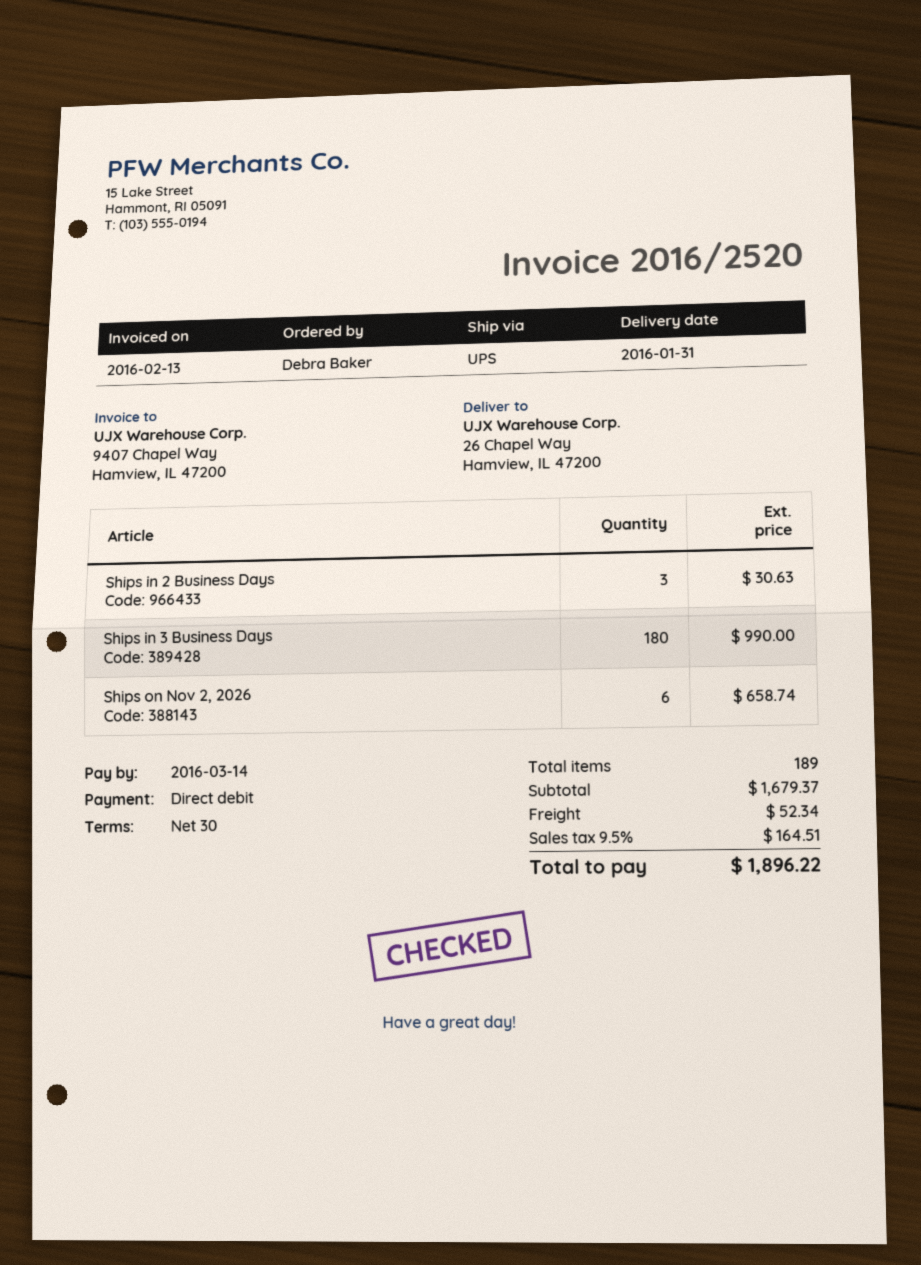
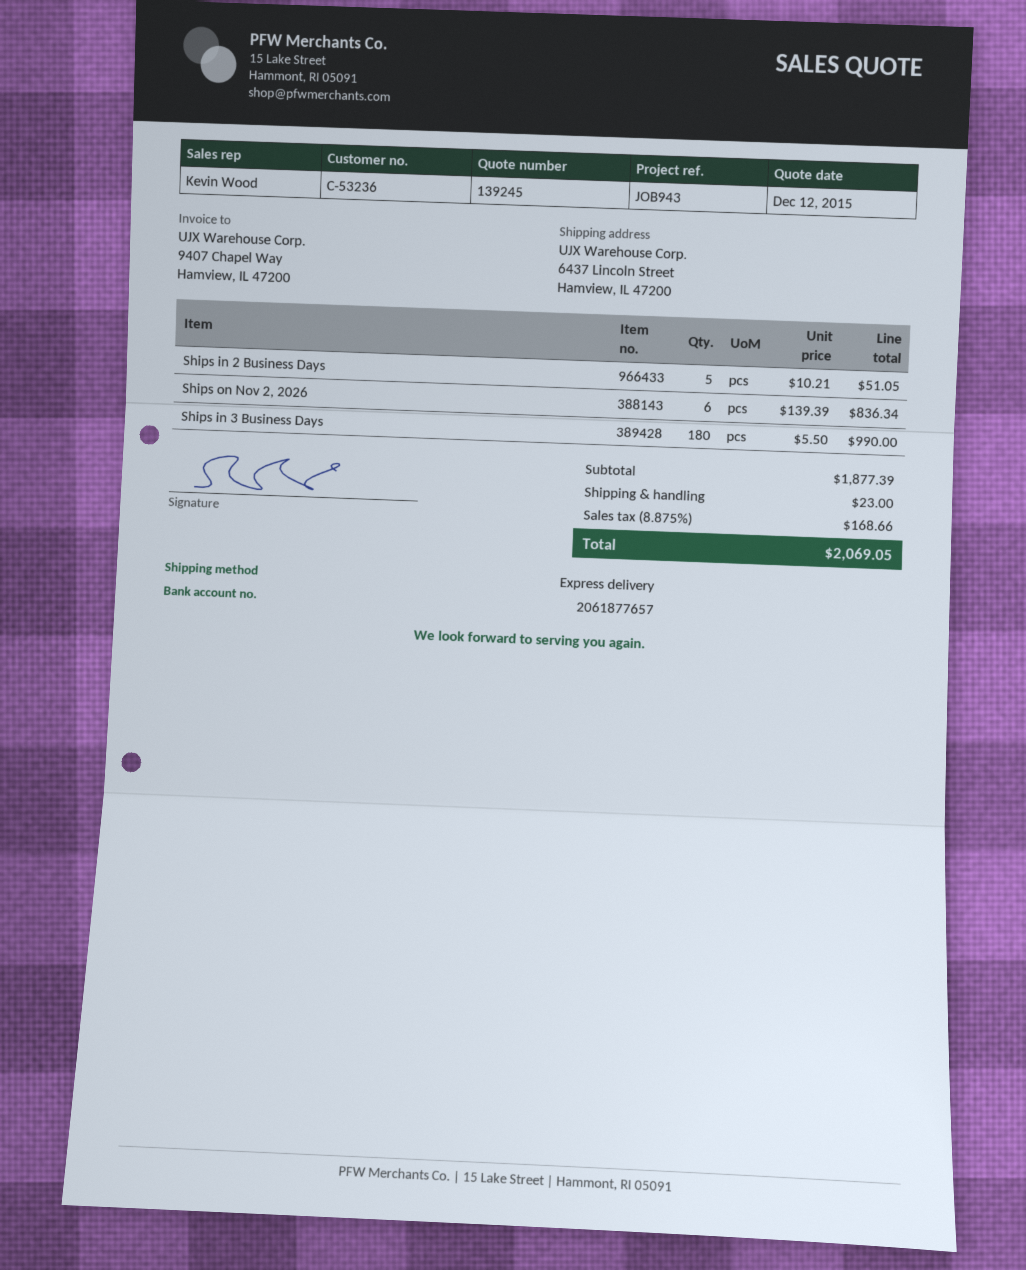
shipping method: UPS -> express
ship to: 26 Chapel Way, Hamview, IL 47200 -> 6437 Lincoln Street, Hamview, IL 47200
Ships in 2 Business Days: 3 for 30.63 -> 5 for 51.05
Ships on Nov 2, 2026: 6 for 658.74 -> 6 for 836.34
subtotal: 1679.37 -> 1877.39
shipping: 52.34 -> 23.00
tax: 9.5% = 164.51 -> 8.875% = 168.66
total: 1896.22 -> 2069.05

